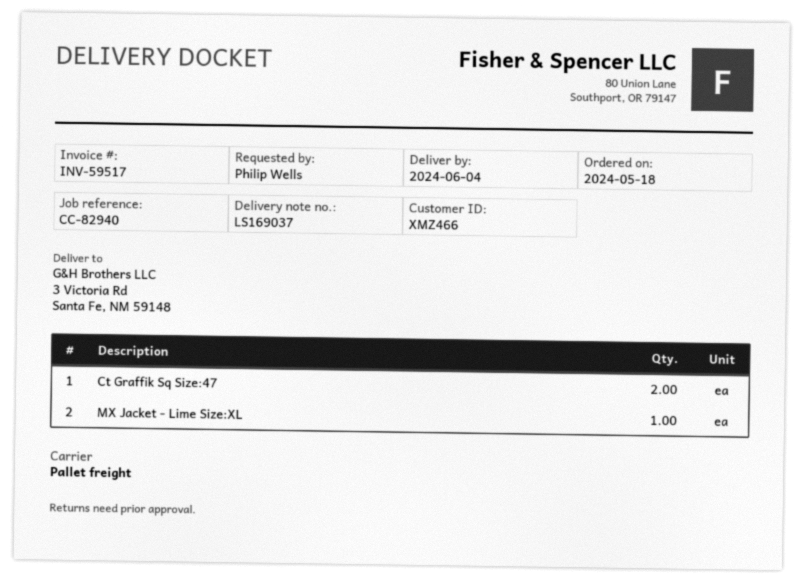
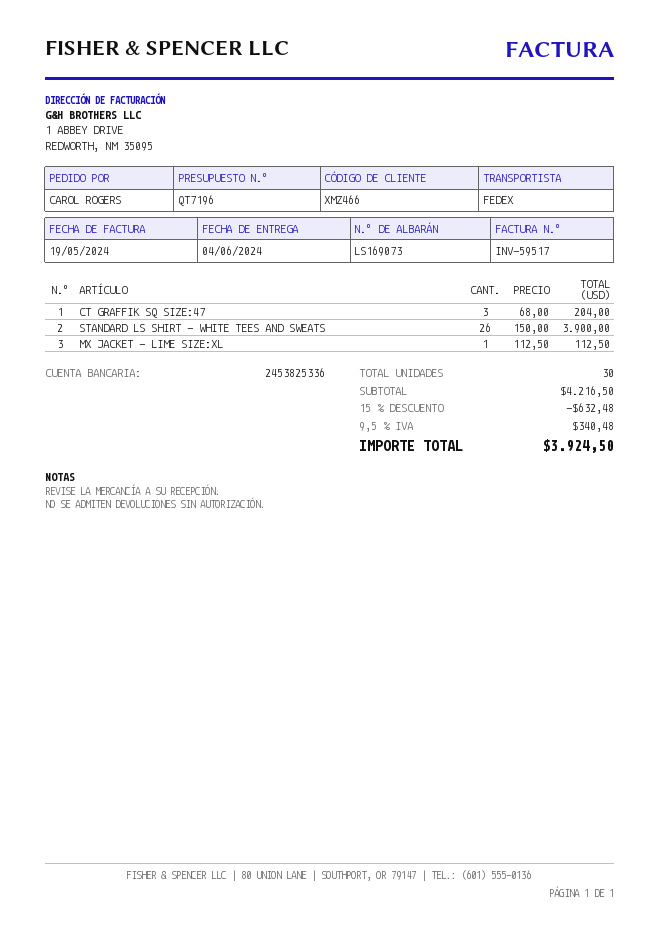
delivery note number: LS169037 -> LS169073
ordered by: Philip Wells -> CAROL ROGERS
shipping method: pallet freight -> FedEx
Ct Graffik Sq Size:47: 2 -> 3
STANDARD LS SHIRT - WHITE TEES AND SWEATS: none -> 26

